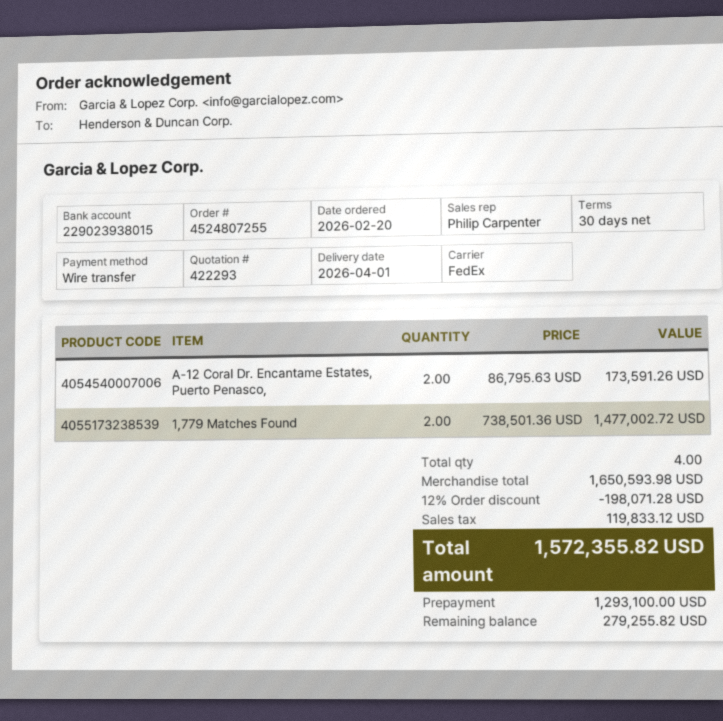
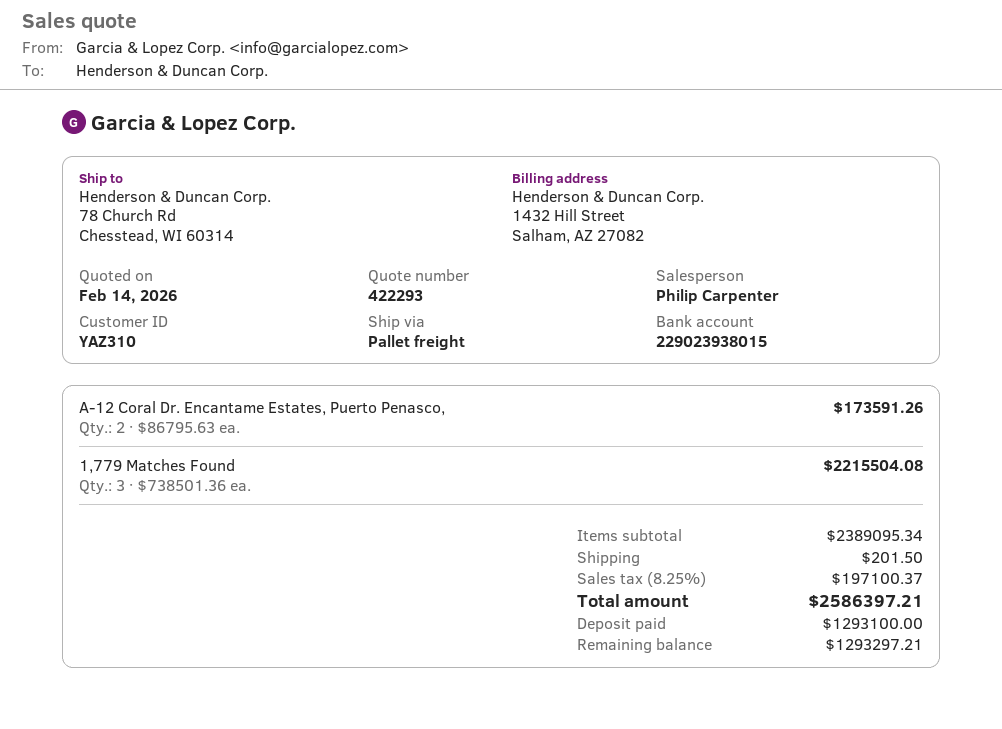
shipping method: FedEx -> pallet freight
1,779 Matches Found: 2 x 738501.36 = 1477002.72 -> 3 x 738501.36 = 2215504.08
subtotal: 1650593.98 -> 2389095.34
discount: 12% = 198071.28 -> none
shipping: none -> 201.50
tax: 119833.12 -> 197100.37
total: 1572355.82 -> 2586397.21
balance: 279255.82 -> 1293297.21

